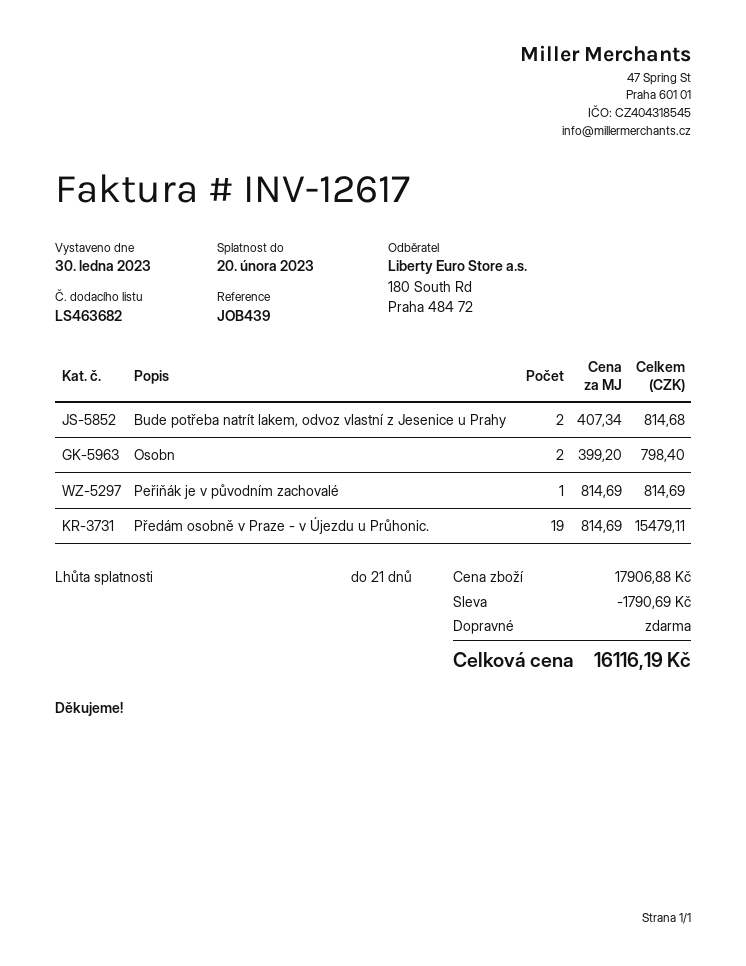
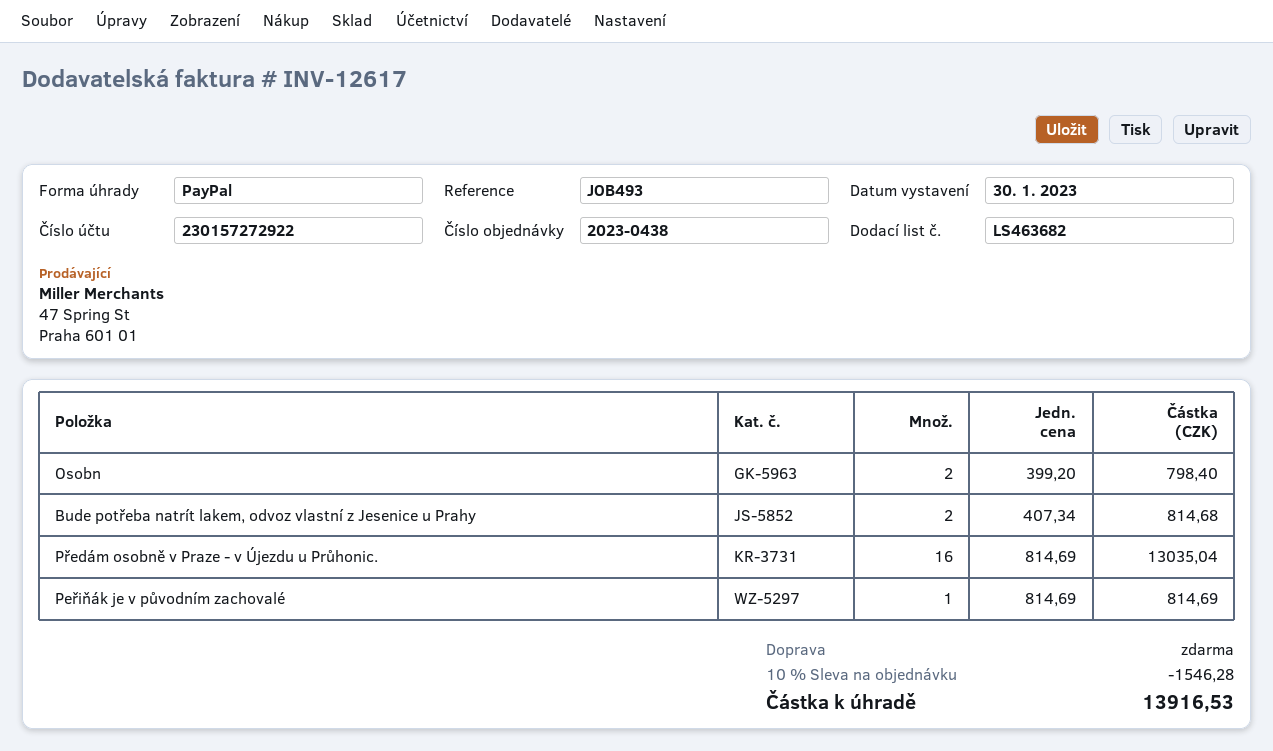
reference: JOB439 -> JOB493
Předám osobně v Praze - v Újezdu u Průhonic.: 19 x 814.69 = 15479.11 -> 16 x 814.69 = 13035.04
discount: 1790.69 -> 1546.28
total: 16116.19 -> 13916.53

